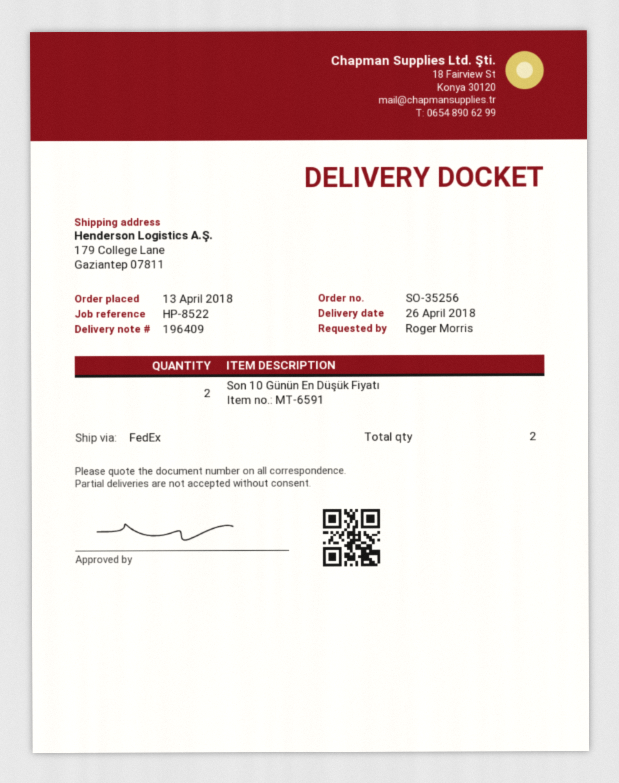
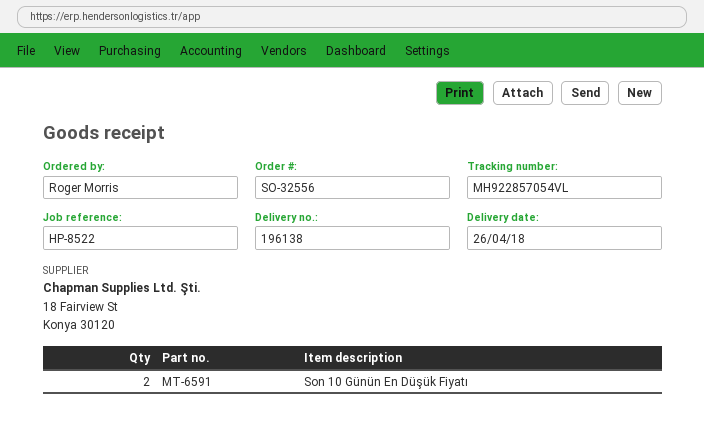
order number: SO-35256 -> SO-32556
delivery note number: 196409 -> 196138

